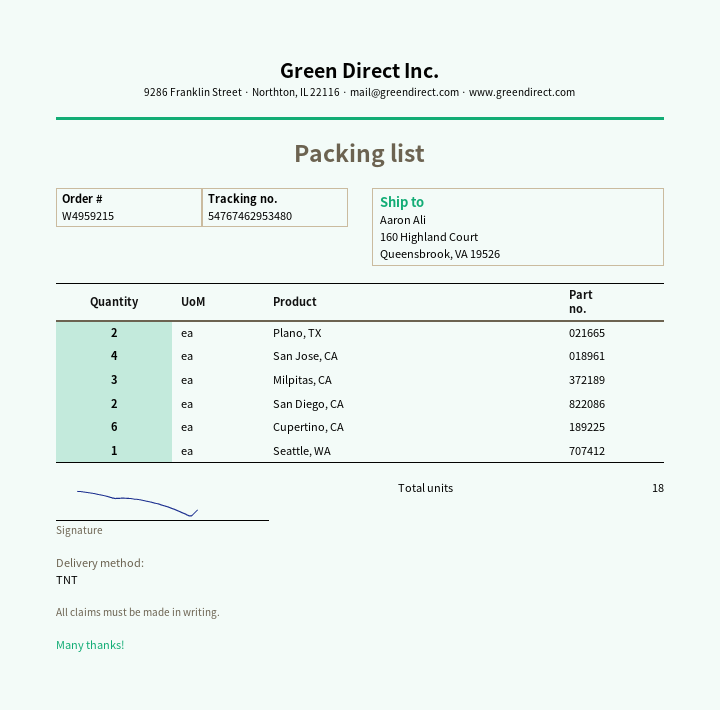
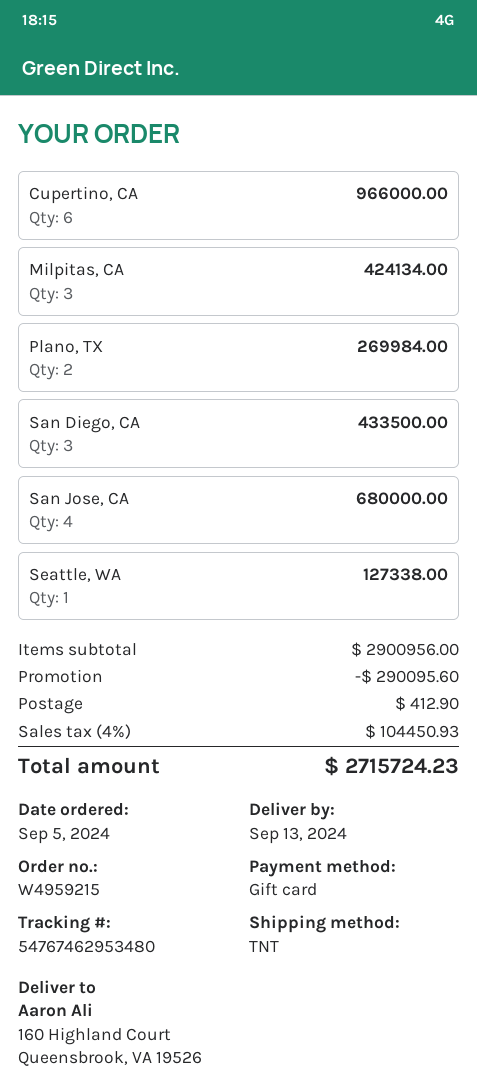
San Diego, CA: 2 -> 3

